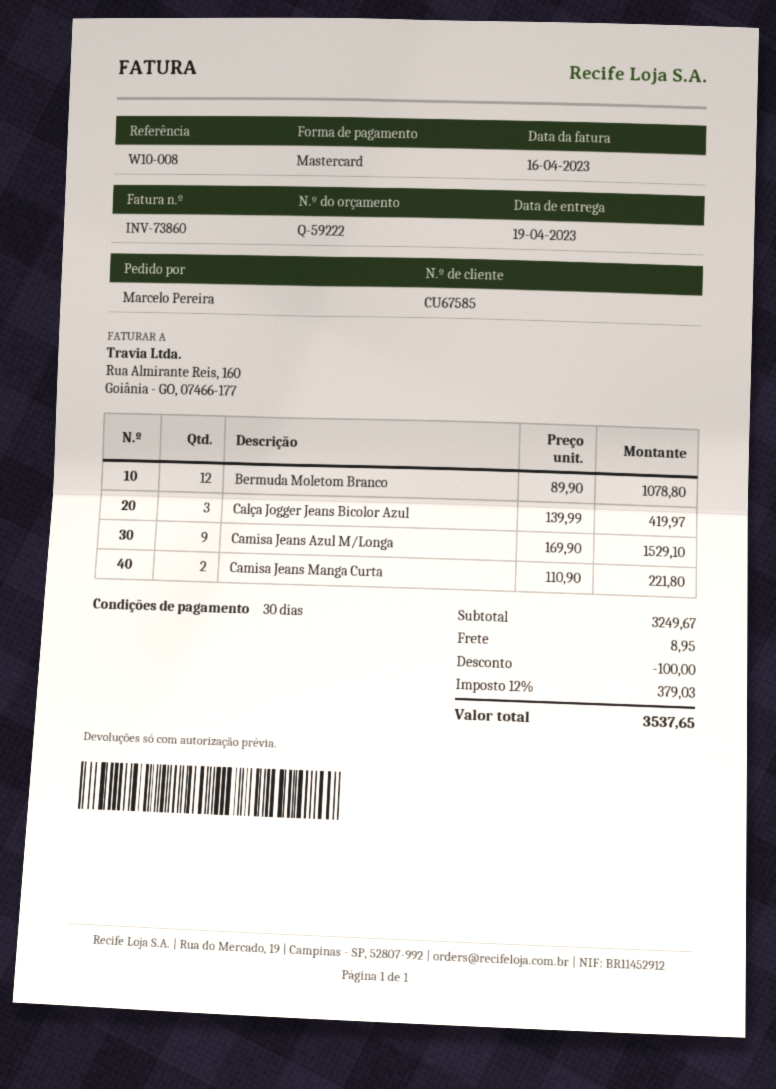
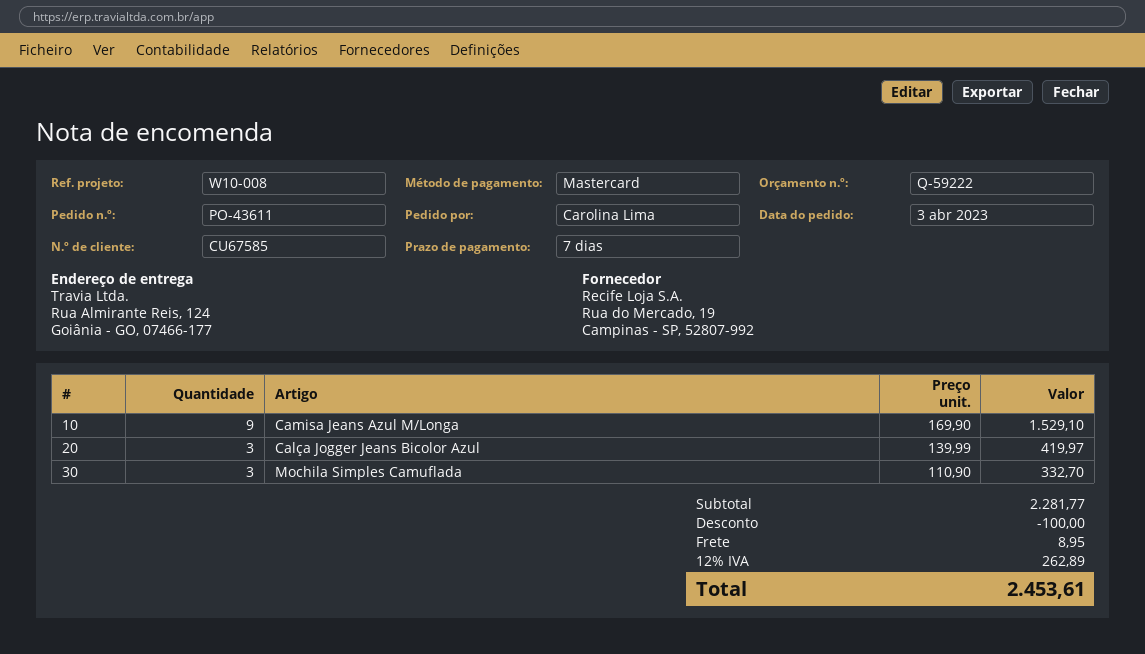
payment terms: 30 days -> 7 days
ordered by: Marcelo Pereira -> Carolina Lima
Bermuda Moletom Branco: 12 x 89.90 = 1078.80 -> none
Camisa Jeans Manga Curta: 2 x 110.90 = 221.80 -> none
Mochila Simples Camuflada: none -> 3 x 110.90 = 332.70
subtotal: 3249.67 -> 2281.77
tax: 12% = 379.03 -> 12% = 262.89
total: 3537.65 -> 2453.61

